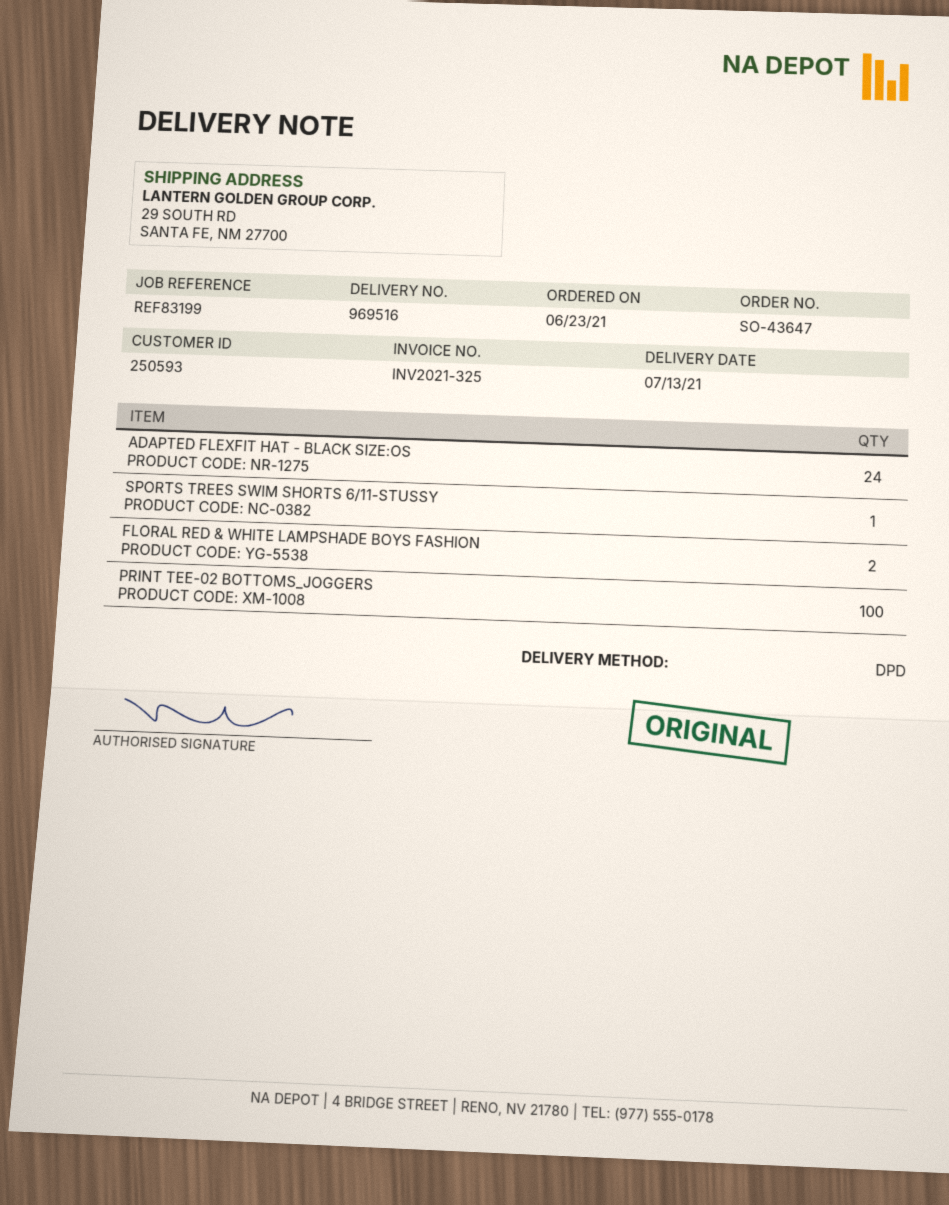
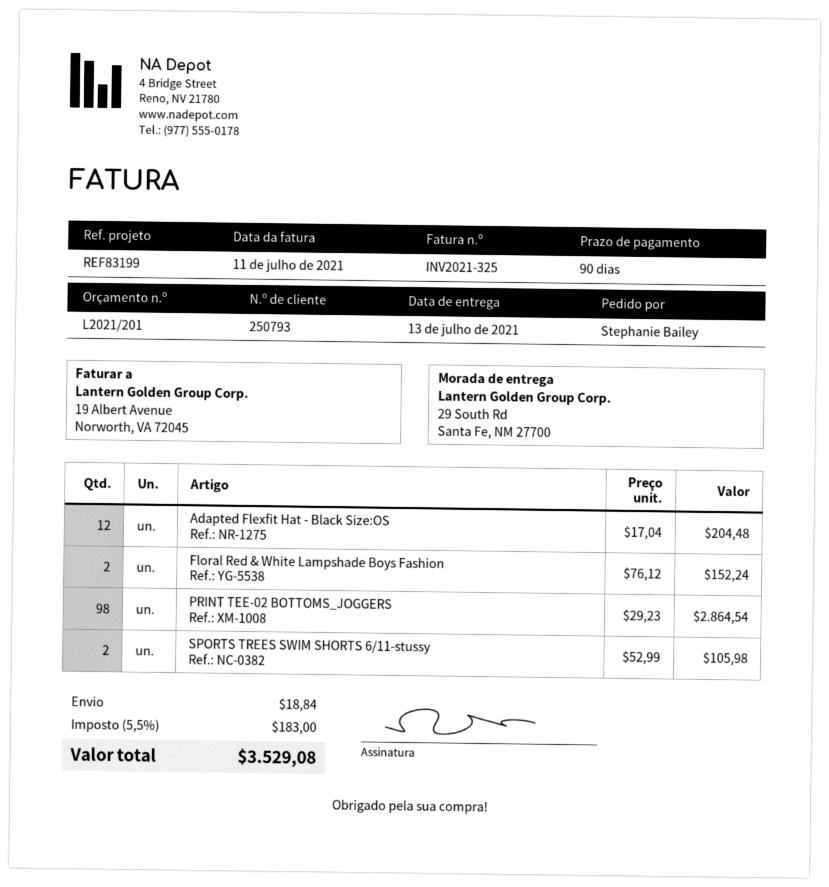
customer number: 250593 -> 250793
ADAPTED FLEXFIT HAT - BLACK SIZE:OS: 24 -> 12
SPORTS TREES SWIM SHORTS 6/11-STUSSY: 1 -> 2
PRINT TEE-02 BOTTOMS_JOGGERS: 100 -> 98

